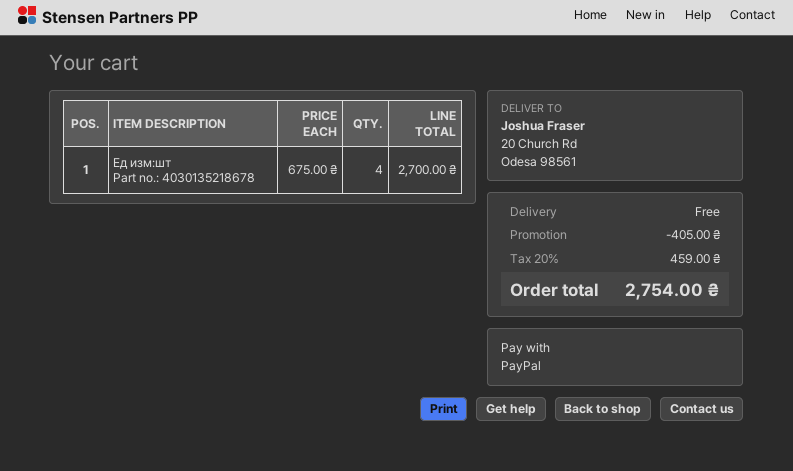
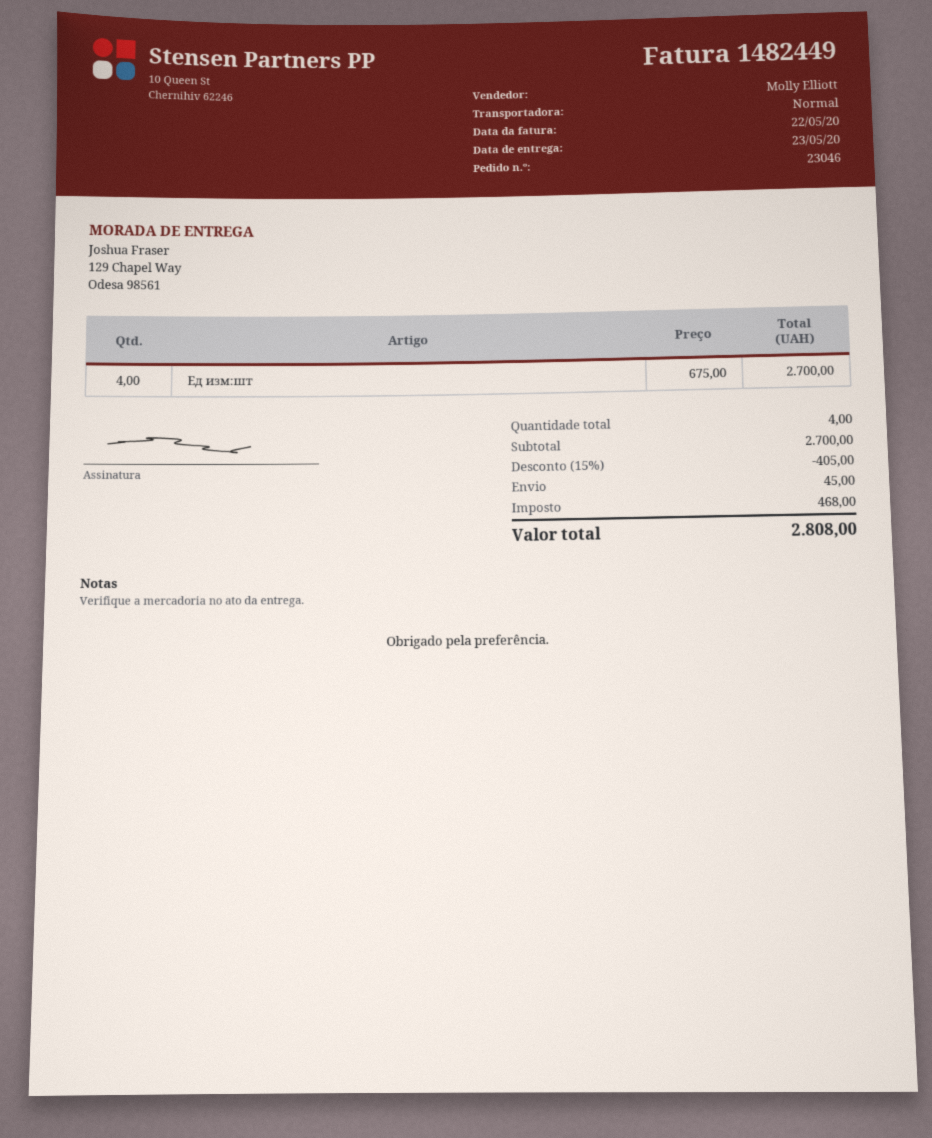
ship to: 20 Church Rd, Odesa 98561 -> 129 Chapel Way, Odesa 98561
shipping: 0.00 -> 45.00
tax: 459.00 -> 468.00
total: 2754.00 -> 2808.00

